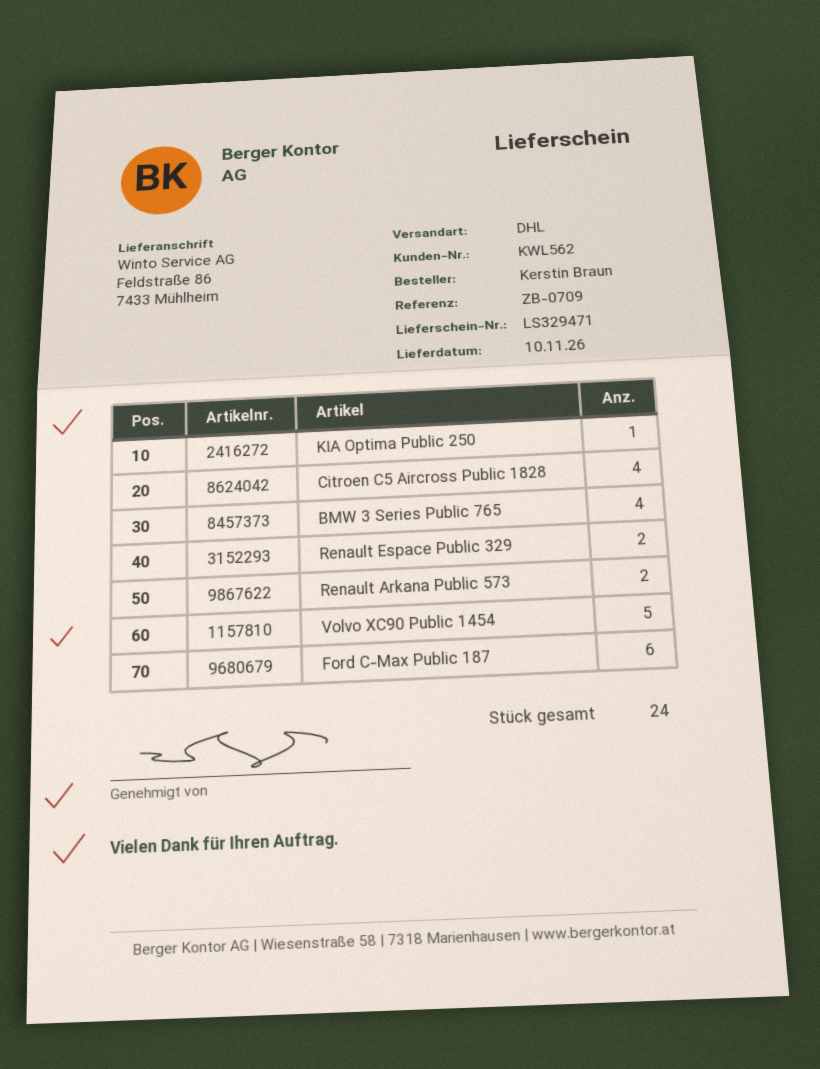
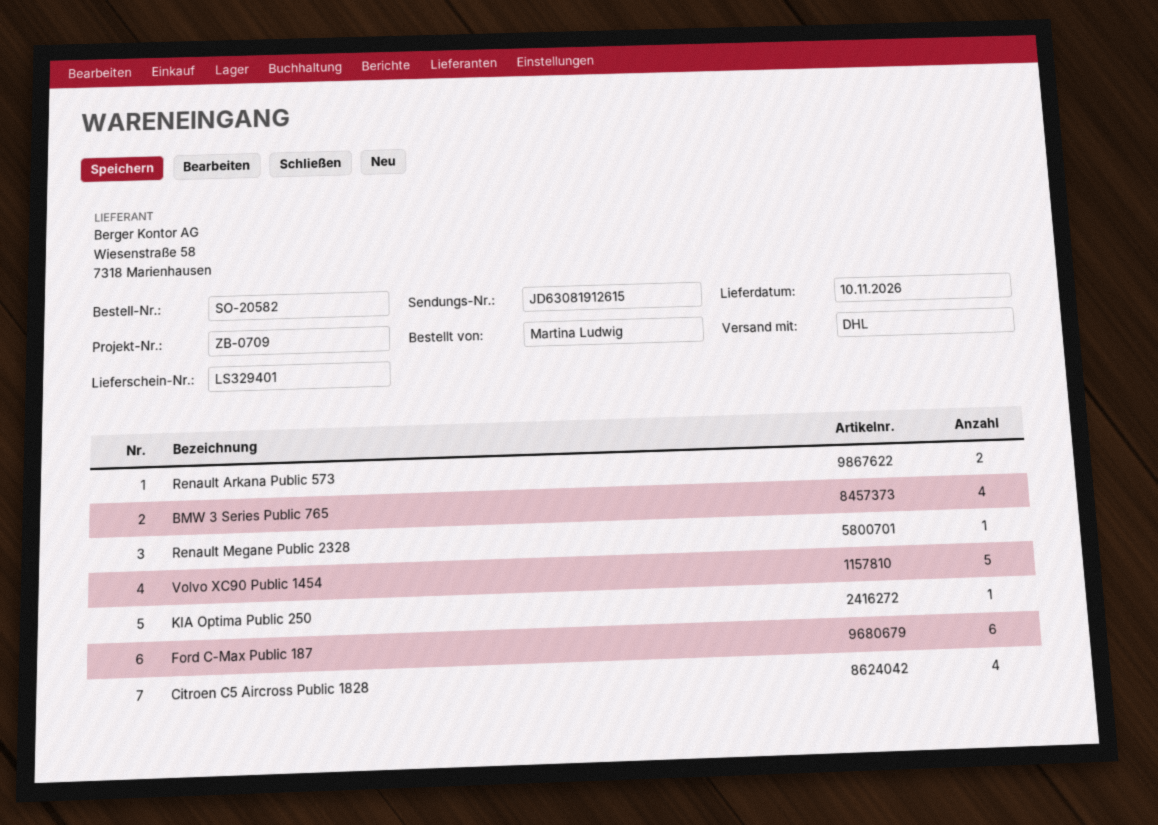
delivery note number: LS329471 -> LS329401
ordered by: Kerstin Braun -> Martina Ludwig
Renault Espace Public 329: 2 -> none
Renault Megane Public 2328: none -> 1

